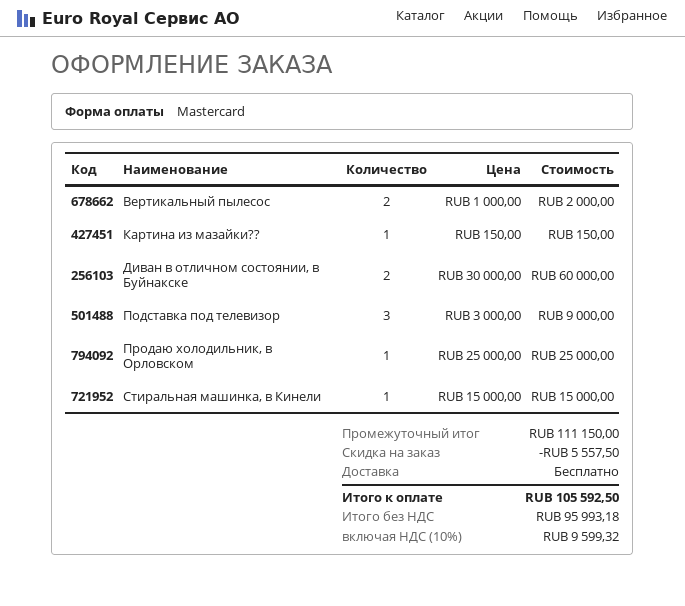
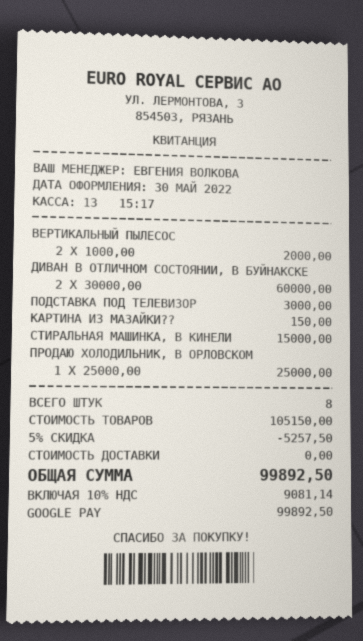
payment method: Mastercard -> Google Pay
Подставка под телевизор: 3 x 3000.00 = 9000.00 -> 1 x 3000.00 = 3000.00
subtotal: 111150.00 -> 105150.00
discount: 5557.50 -> 5257.50
tax: 10% = 9599.32 -> 10% = 9081.14
total: 105592.50 -> 99892.50

